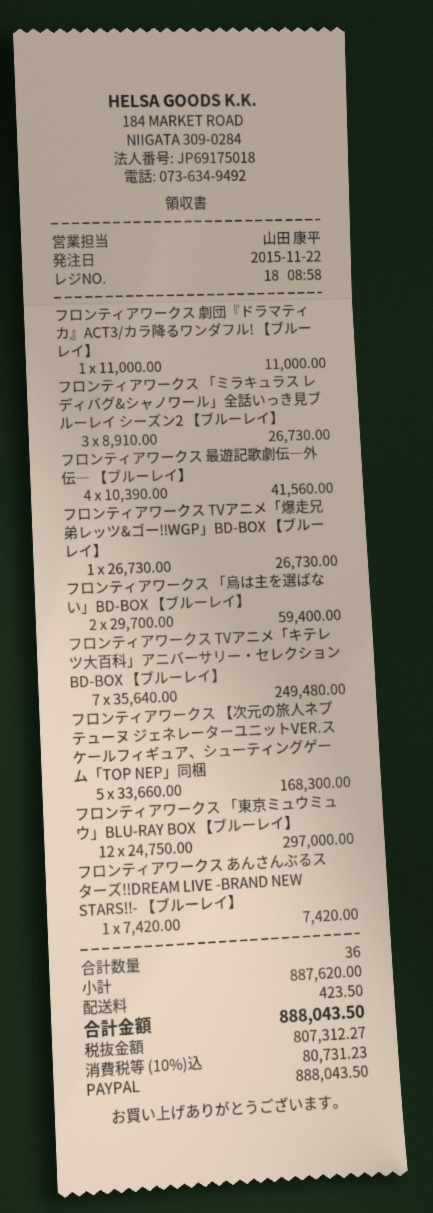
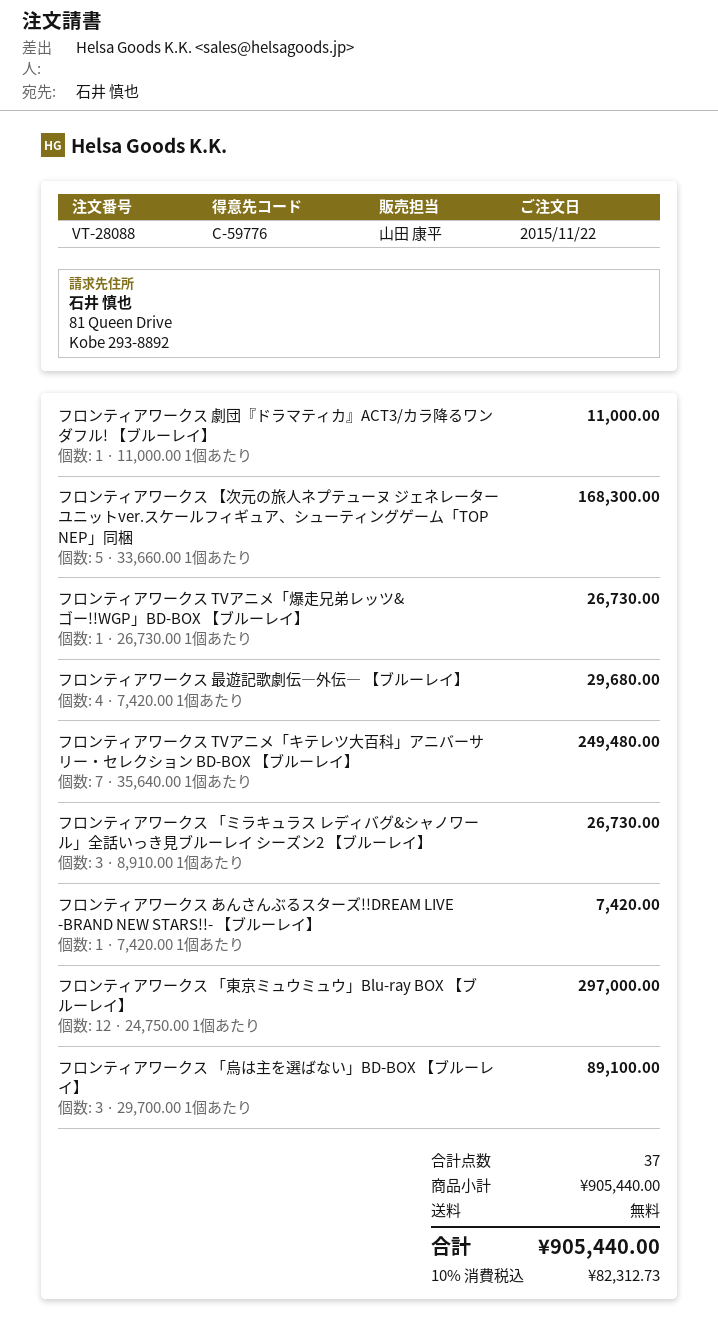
フロンティアワークス 最遊記歌劇伝―外伝― 【ブルーレイ】: 4 x 10390.00 = 41560.00 -> 4 x 7420.00 = 29680.00
フロンティアワークス 「烏は主を選ばない」BD-BOX 【ブルーレイ】: 2 x 29700.00 = 59400.00 -> 3 x 29700.00 = 89100.00
total quantity: 36 -> 37
subtotal: 887620.00 -> 905440.00
shipping: 423.50 -> 0.00
tax: 10% = 80731.23 -> 10% = 82312.73
total: 888043.50 -> 905440.00

